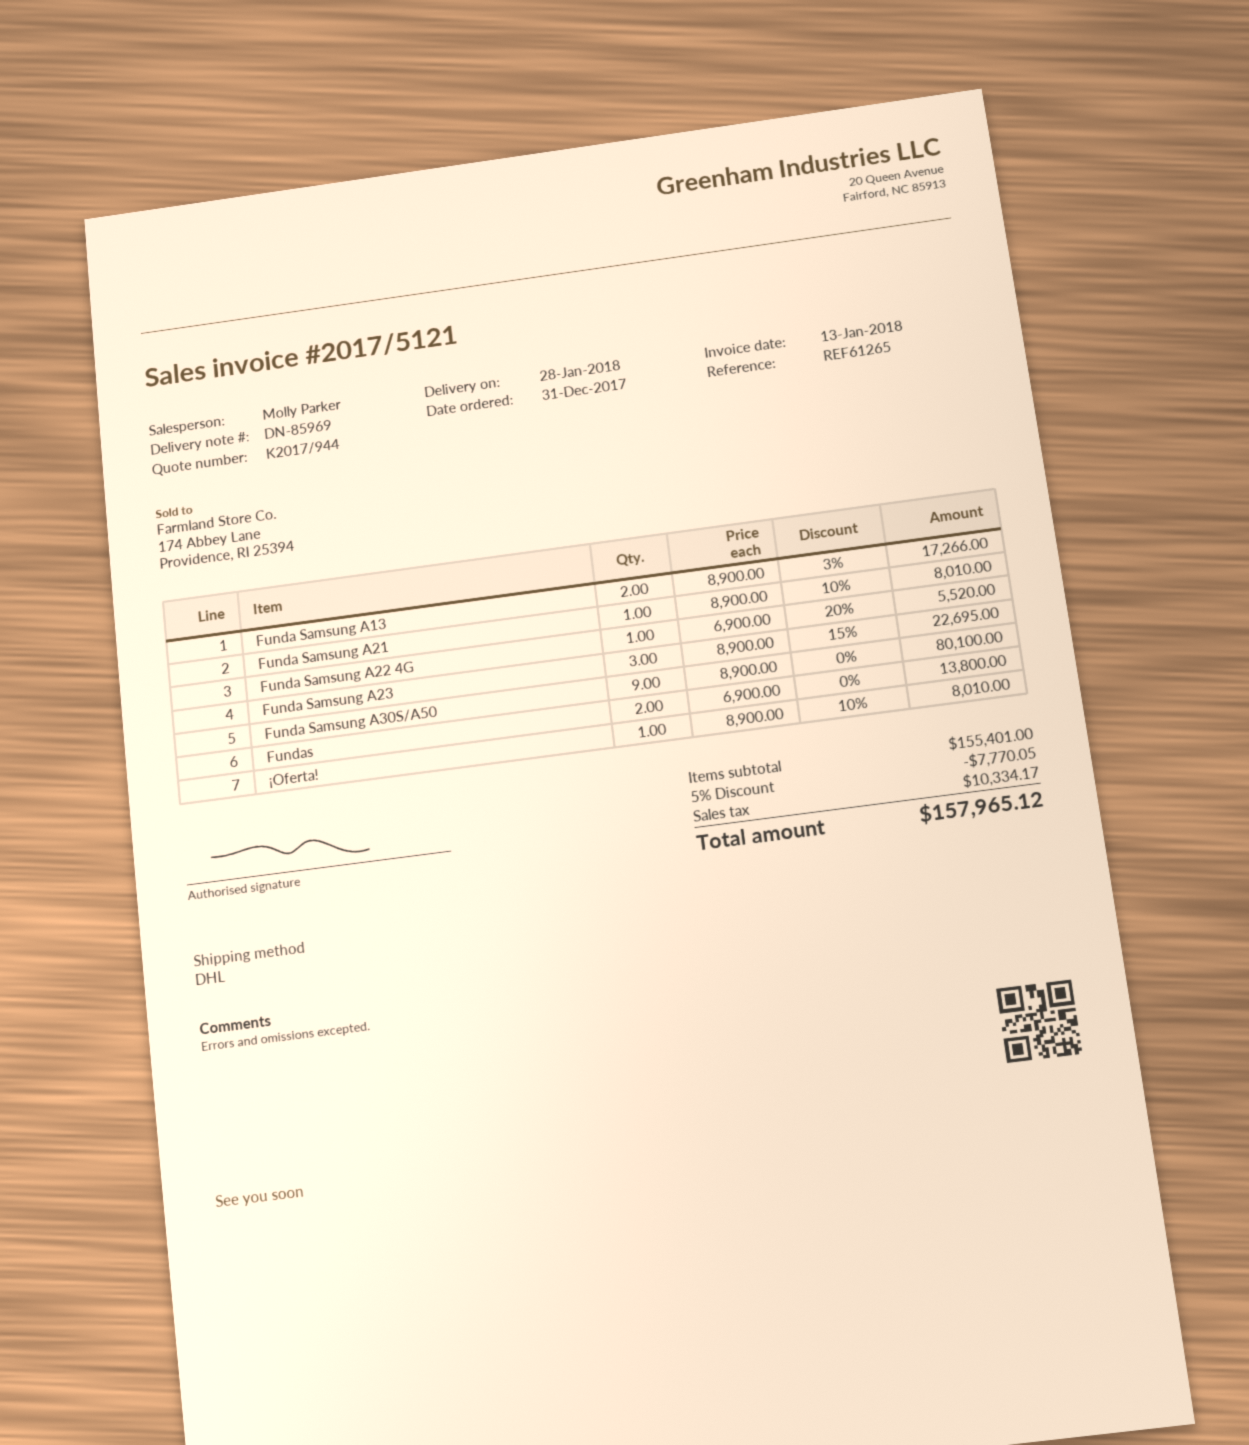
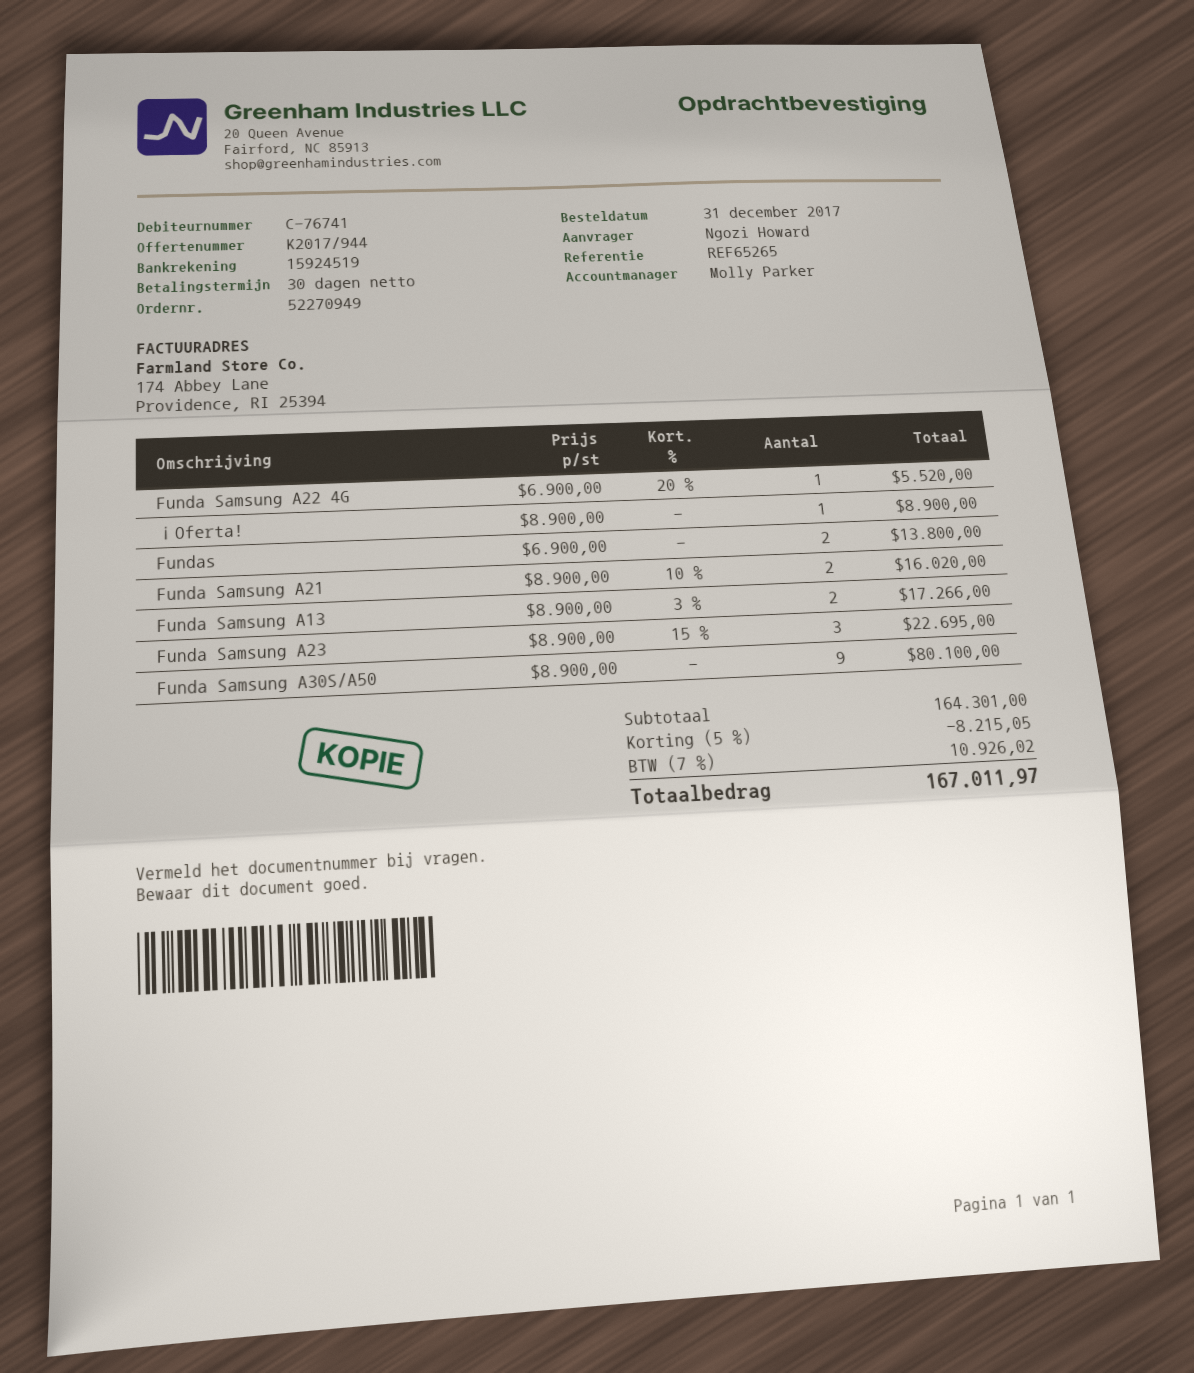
reference: REF61265 -> REF65265
Funda Samsung A21: 1 x 8900.00 - 10% = 8010.00 -> 2 x 8900.00 - 10% = 16020.00
¡Oferta!: 1 x 8900.00 - 10% = 8010.00 -> 1 x 8900.00 = 8900.00
subtotal: 155401.00 -> 164301.00
discount: 5% = 7770.05 -> 5% = 8215.05
tax: 10334.17 -> 10926.02
total: 157965.12 -> 167011.97

